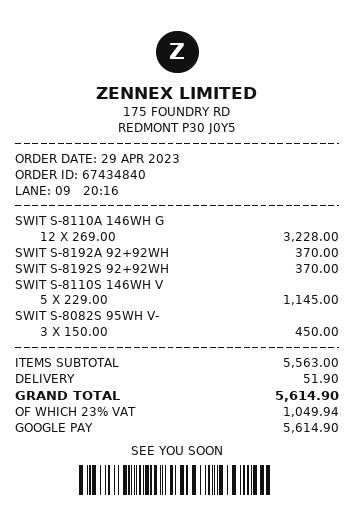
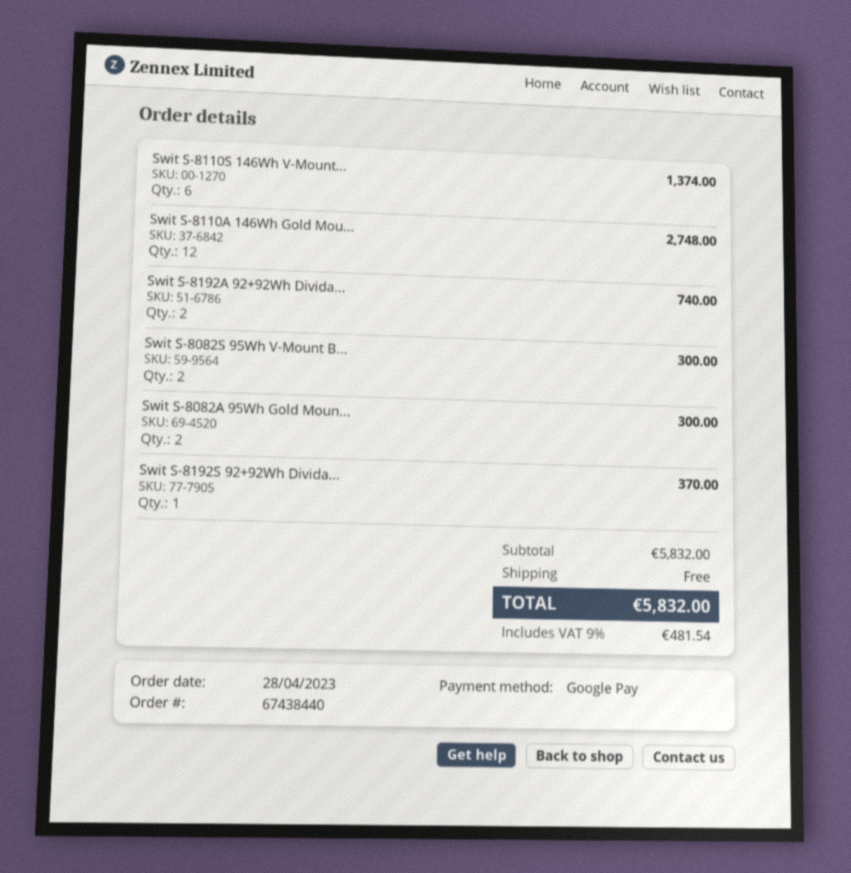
order number: 67434840 -> 67438440
order date: 2023-04-29 -> 2023-04-28
SWIT S-8110A 146WH G: 12 for 3228.00 -> 12 for 2748.00
SWIT S-8192A 92+92WH: 1 for 370.00 -> 2 for 740.00
SWIT S-8110S 146WH V: 5 for 1145.00 -> 6 for 1374.00
SWIT S-8082S 95WH V-: 3 for 450.00 -> 2 for 300.00
Swit S-8082A 95Wh Gold Moun...: none -> 2 for 300.00
subtotal: 5563.00 -> 5832.00
shipping: 51.90 -> 0.00
tax: 23% = 1049.94 -> 9% = 481.54
total: 5614.90 -> 5832.00

